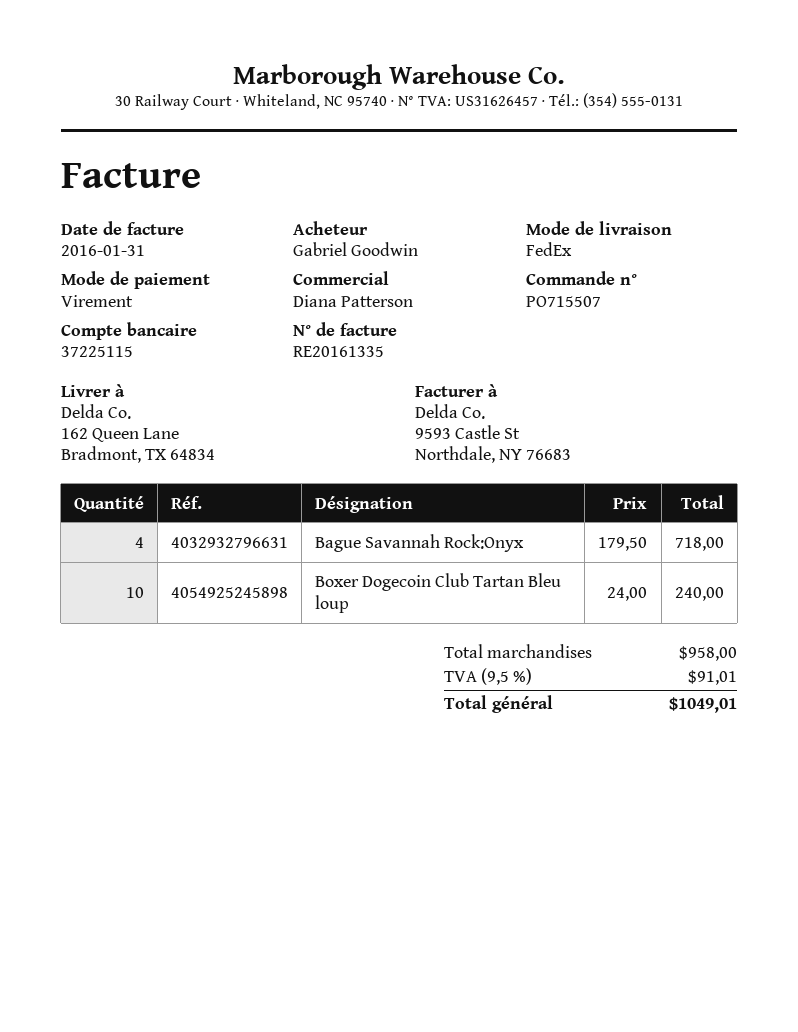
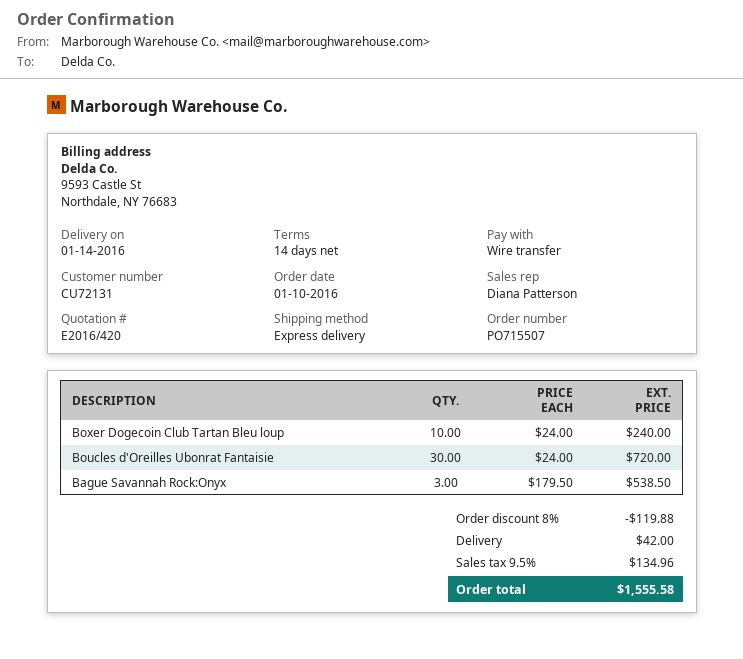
shipping method: FedEx -> express
Bague Savannah Rock:Onyx: 4 x 179.50 = 718.00 -> 3 x 179.50 = 538.50
Boucles d'Oreilles Ubonrat Fantaisie: none -> 30 x 24.00 = 720.00
discount: none -> 8% = 119.88
shipping: none -> 42.00
tax: 9.5% = 91.01 -> 9.5% = 134.96
total: 1049.01 -> 1555.58

